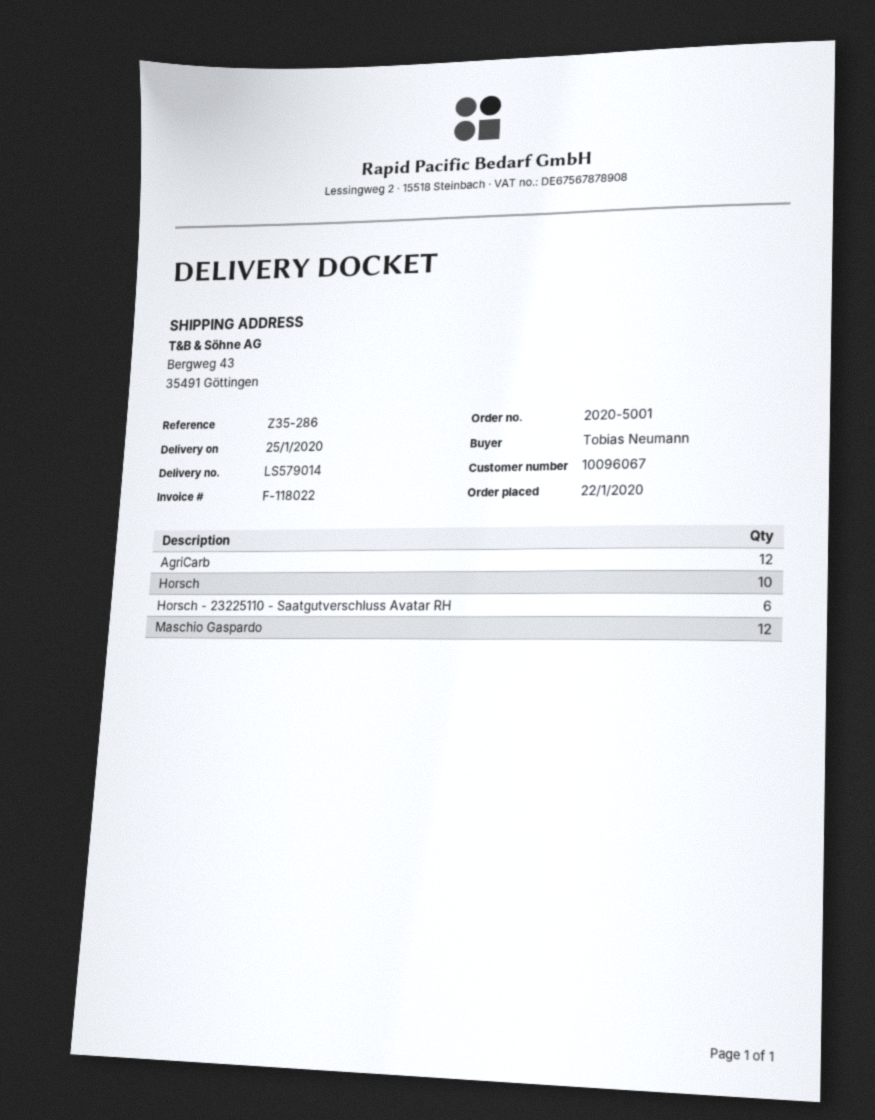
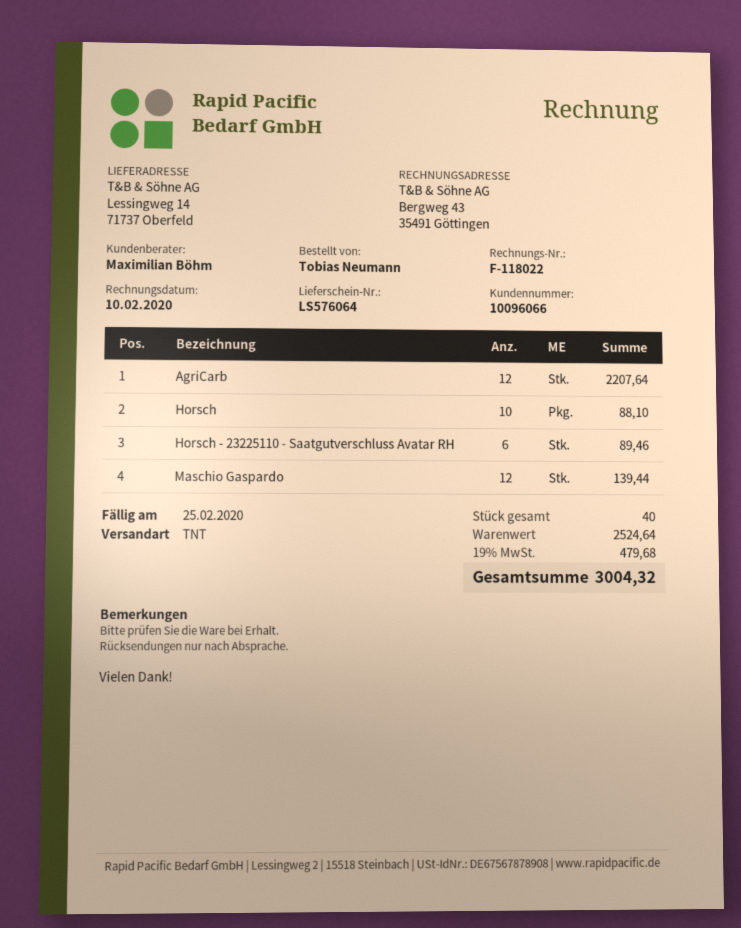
delivery note number: LS579014 -> LS576064
customer number: 10096067 -> 10096066
ship to: Bergweg 43, 35491 Göttingen -> Lessingweg 14, 71737 Oberfeld

